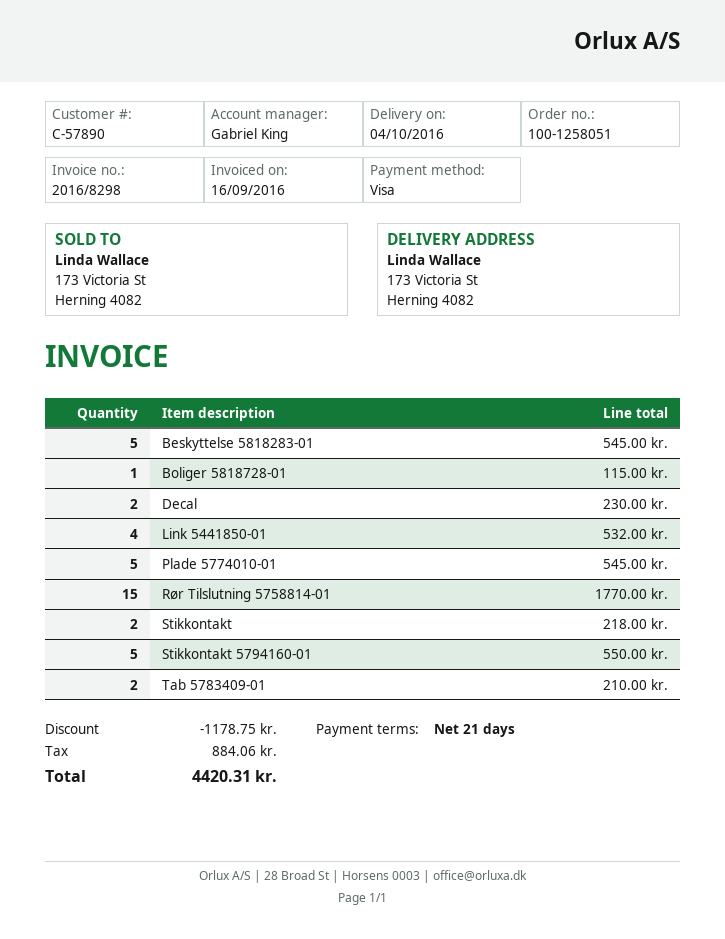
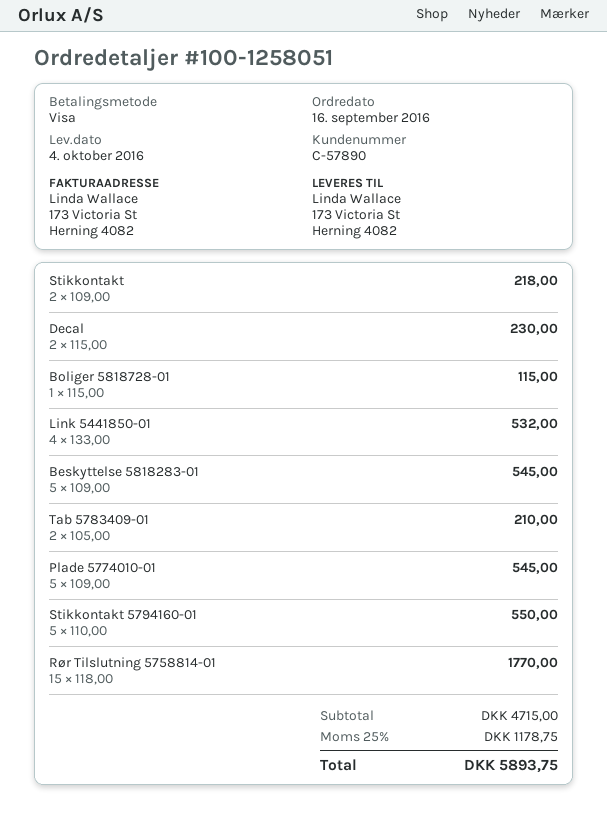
discount: 1178.75 -> none
tax: 884.06 -> 1178.75
total: 4420.31 -> 5893.75

